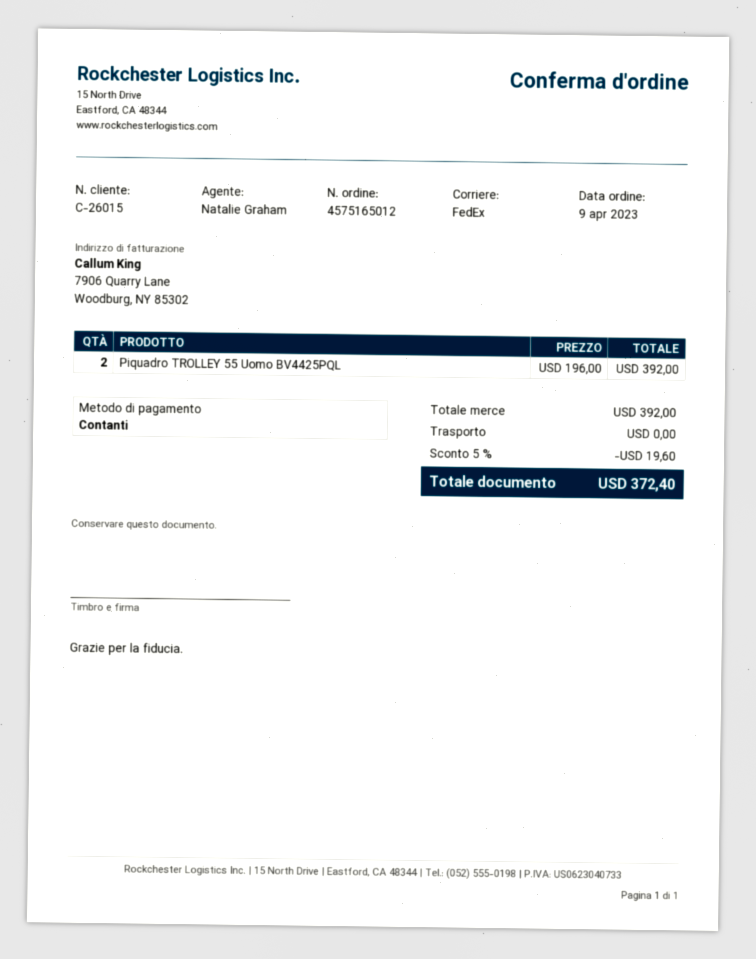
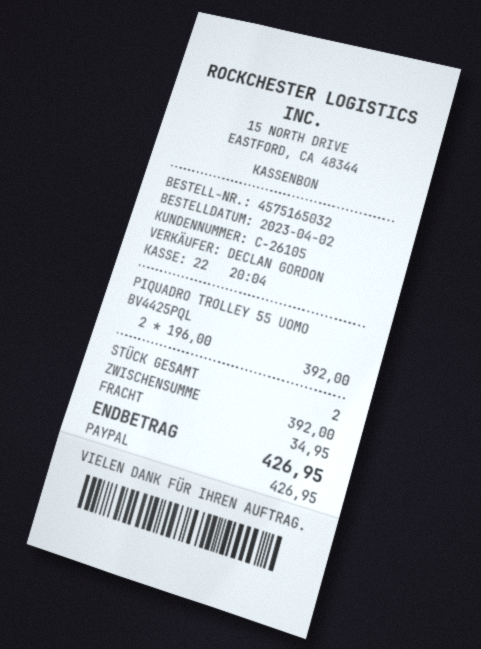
order number: 4575165012 -> 4575165032
order date: 2023-04-09 -> 2023-04-02
customer number: C-26015 -> C-26105
sales rep: Natalie Graham -> DECLAN GORDON
payment method: cash -> PayPal
discount: 5% = 19.60 -> none
shipping: 0.00 -> 34.95
total: 372.40 -> 426.95

